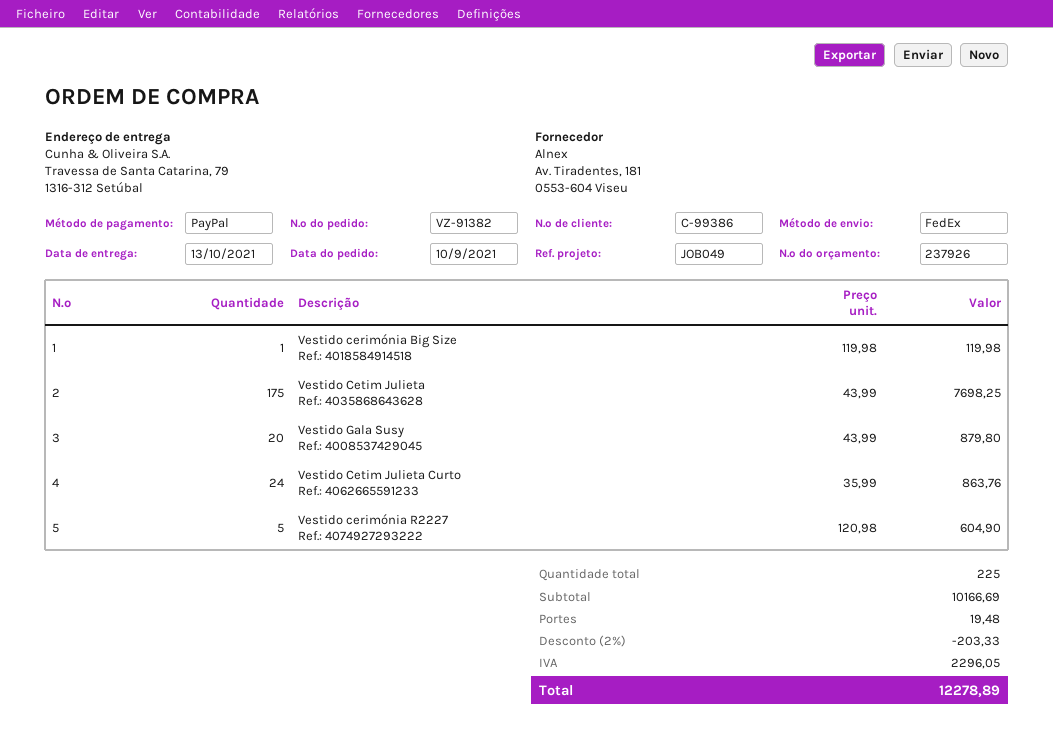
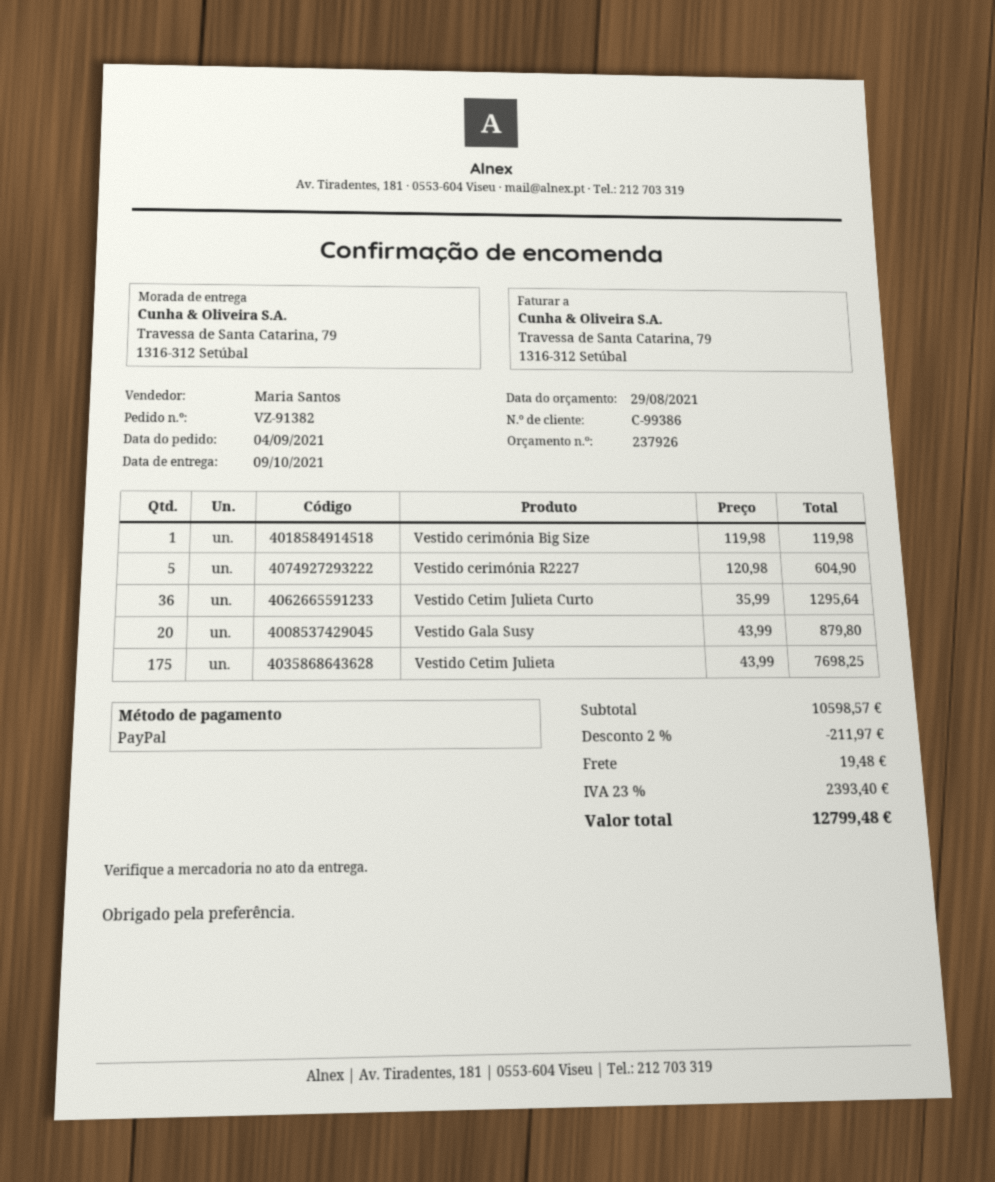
order date: 2021-09-10 -> 2021-09-04
delivery date: 2021-10-13 -> 2021-10-09
Vestido Cetim Julieta Curto: 24 x 35.99 = 863.76 -> 36 x 35.99 = 1295.64
subtotal: 10166.69 -> 10598.57
discount: 2% = 203.33 -> 2% = 211.97
tax: 2296.05 -> 2393.40
total: 12278.89 -> 12799.48

